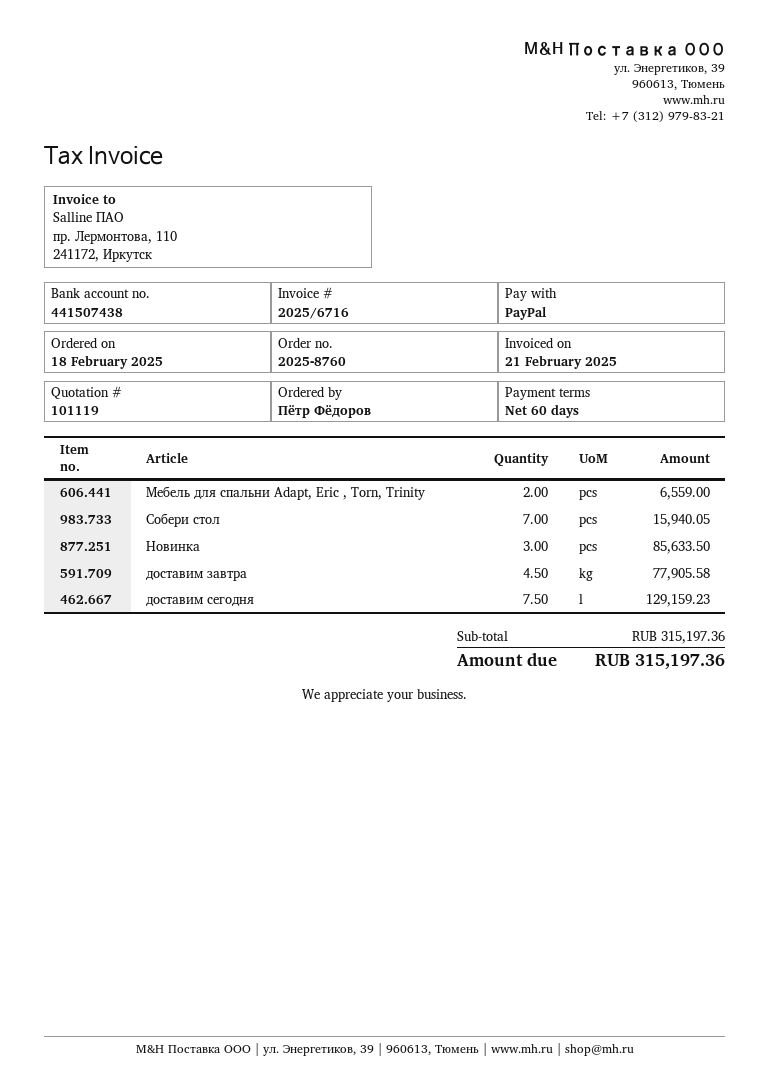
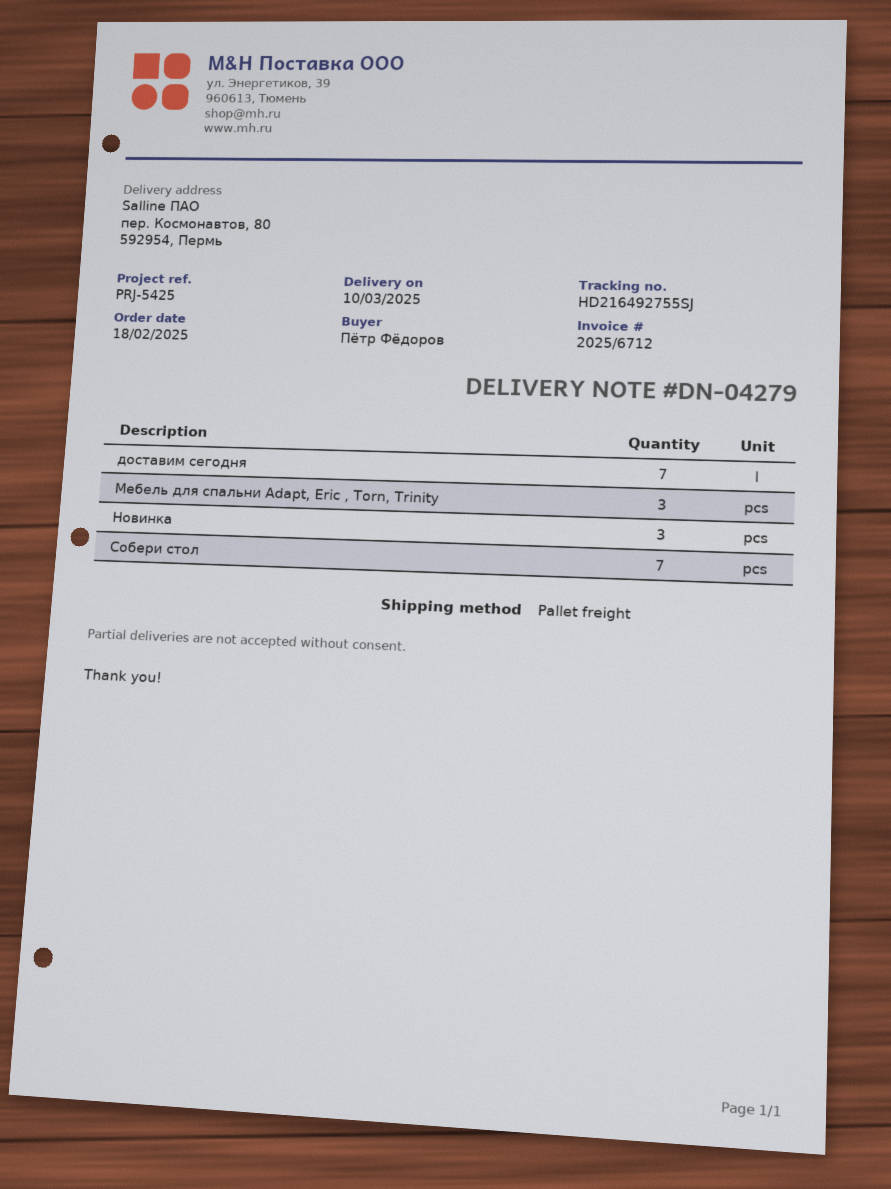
invoice number: 2025/6716 -> 2025/6712
Мебель для спальни Adapt, Eric , Torn, Trinity: 2 -> 3
доставим завтра: 4.5 -> none
доставим сегодня: 7.5 -> 7

